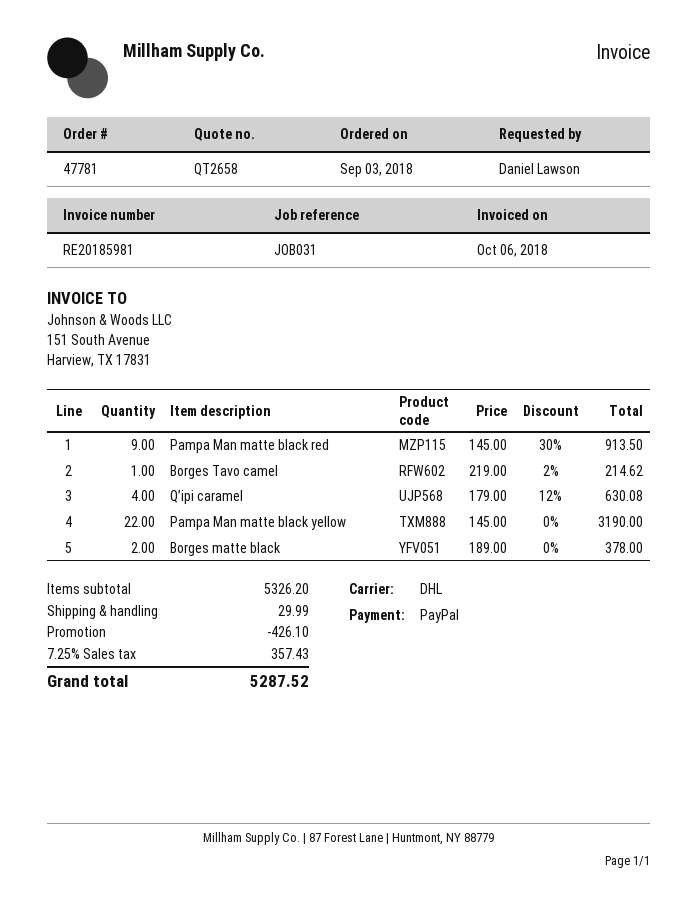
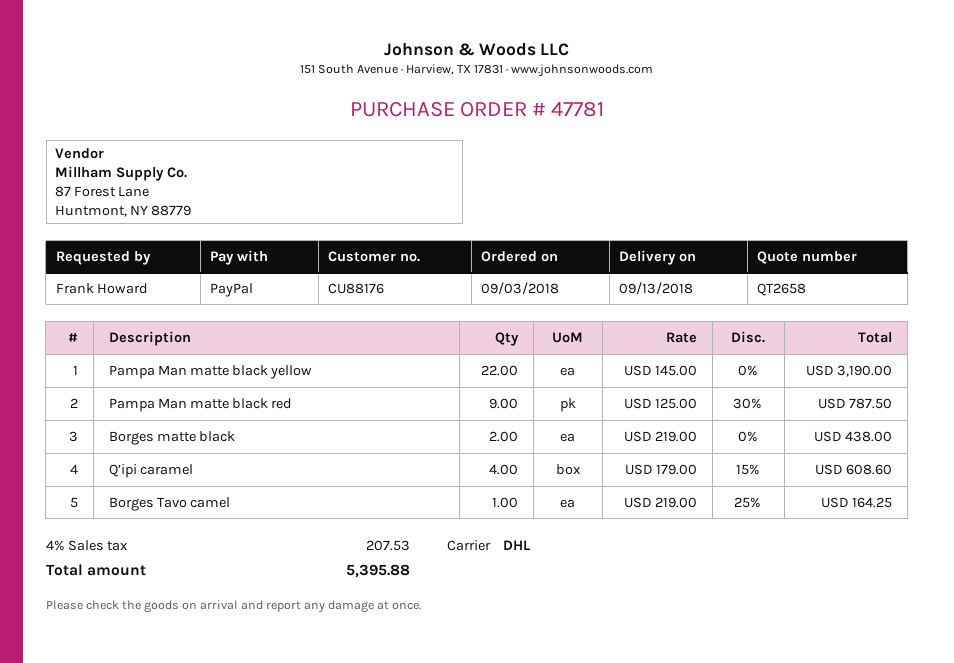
ordered by: Daniel Lawson -> Frank Howard
Pampa Man matte black red: 9 x 145.00 - 30% = 913.50 -> 9 x 125.00 - 30% = 787.50
Borges Tavo camel: 1 x 219.00 - 2% = 214.62 -> 1 x 219.00 - 25% = 164.25
Q’ipi caramel: 4 x 179.00 - 12% = 630.08 -> 4 x 179.00 - 15% = 608.60
Borges matte black: 2 x 189.00 = 378.00 -> 2 x 219.00 = 438.00
discount: 426.10 -> none
shipping: 29.99 -> none
tax: 7.25% = 357.43 -> 4% = 207.53
total: 5287.52 -> 5395.88

